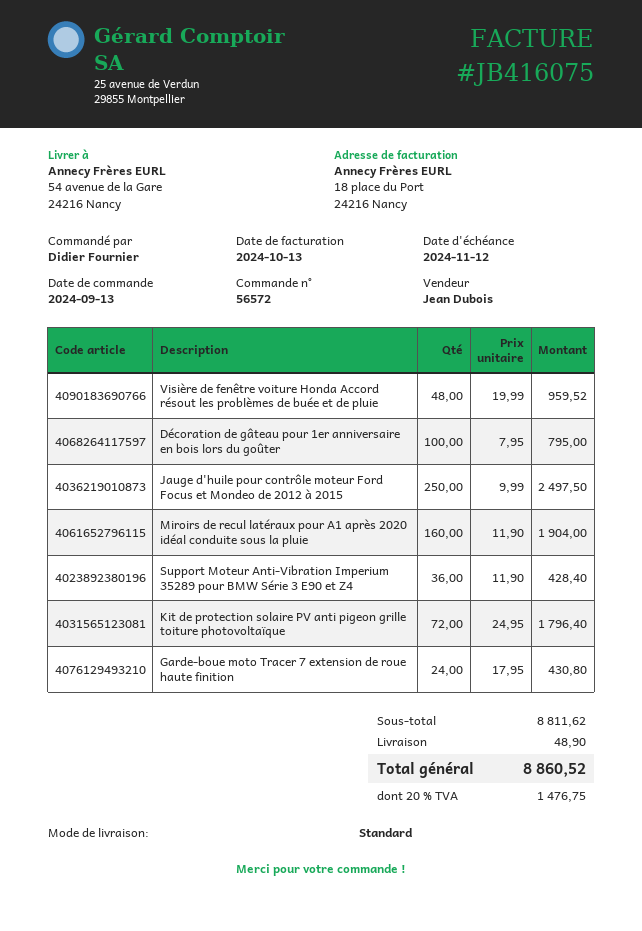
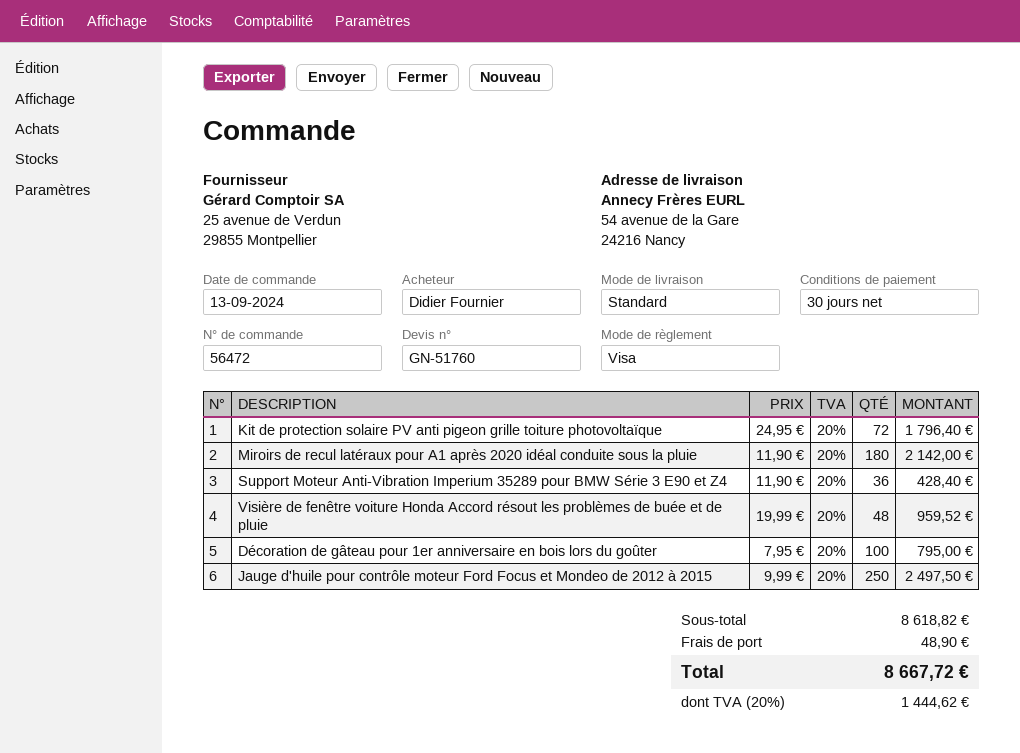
order number: 56572 -> 56472
Miroirs de recul latéraux pour A1 après 2020 idéal conduite sous la pluie: 160 x 11.90 = 1904.00 -> 180 x 11.90 = 2142.00
Garde-boue moto Tracer 7 extension de roue haute finition: 24 x 17.95 = 430.80 -> none
subtotal: 8811.62 -> 8618.82
tax: 20% = 1476.75 -> 20% = 1444.62
total: 8860.52 -> 8667.72

